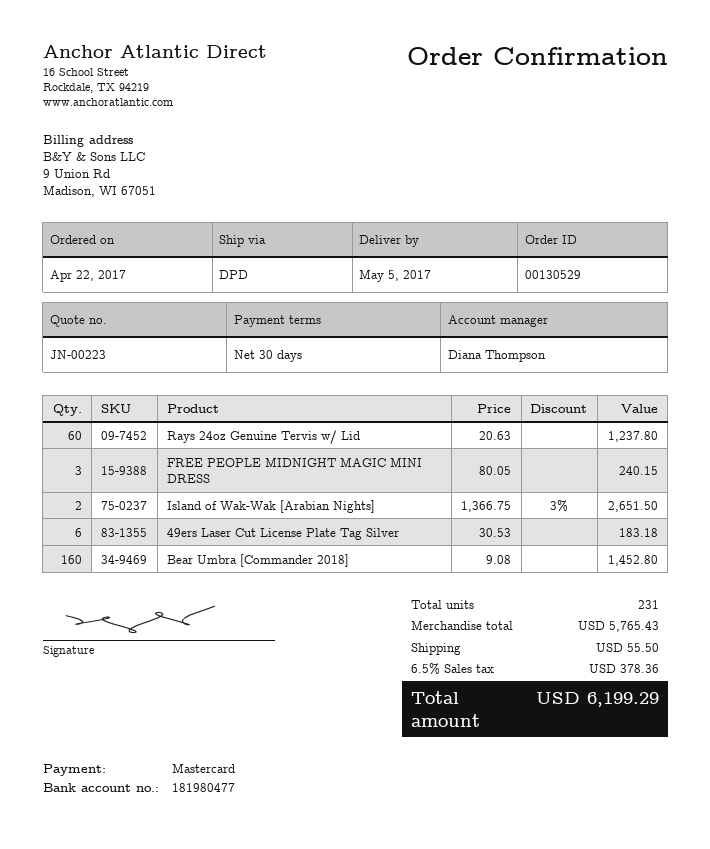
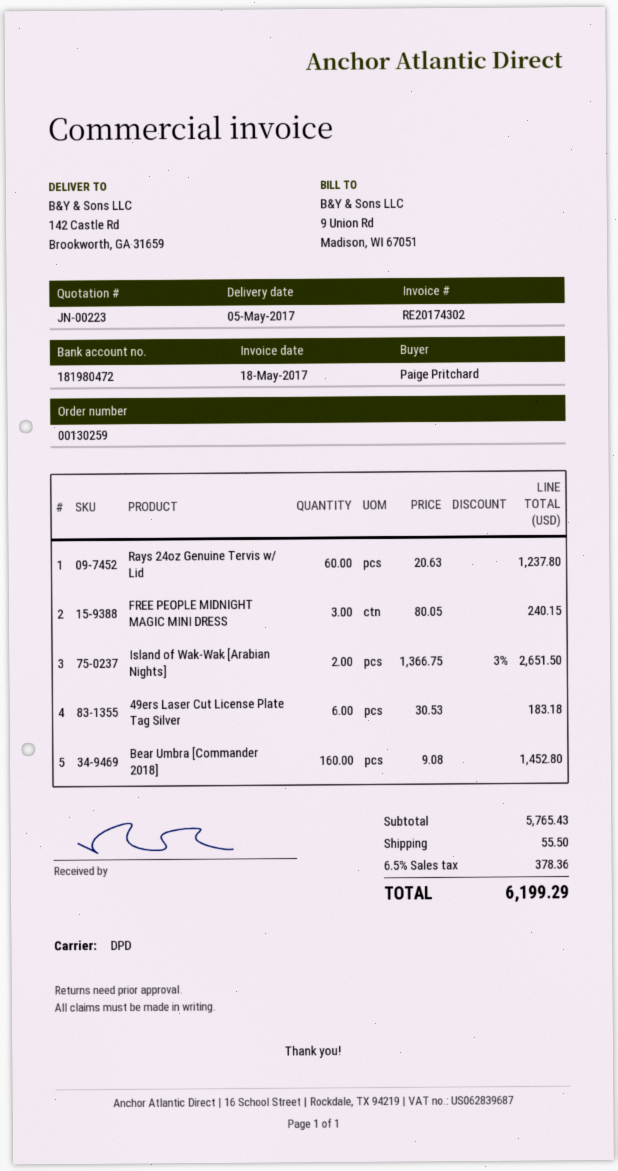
order number: 00130529 -> 00130259
bank account: 181980477 -> 181980472

